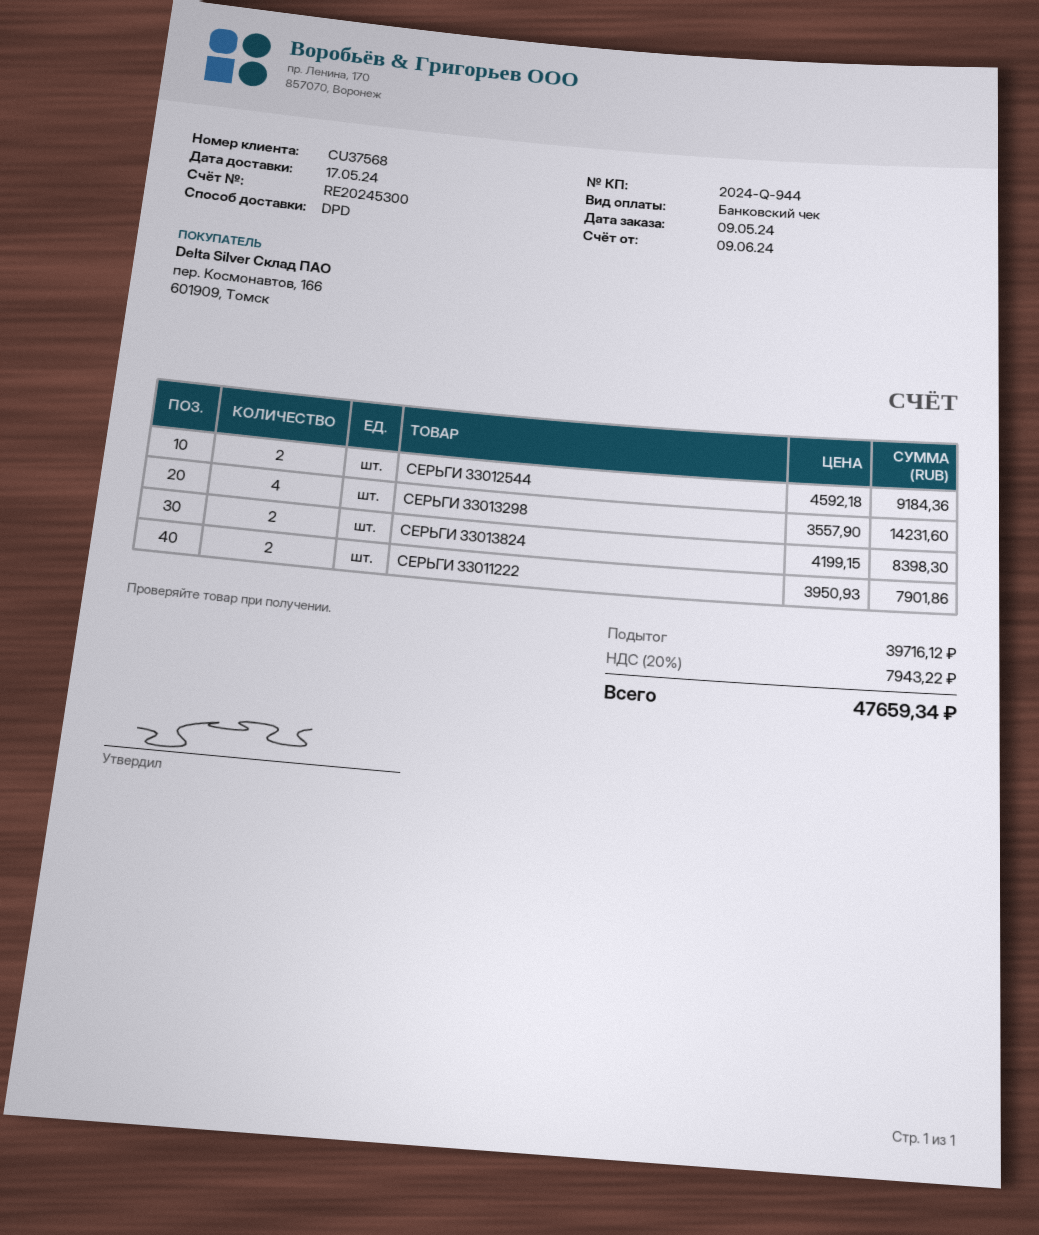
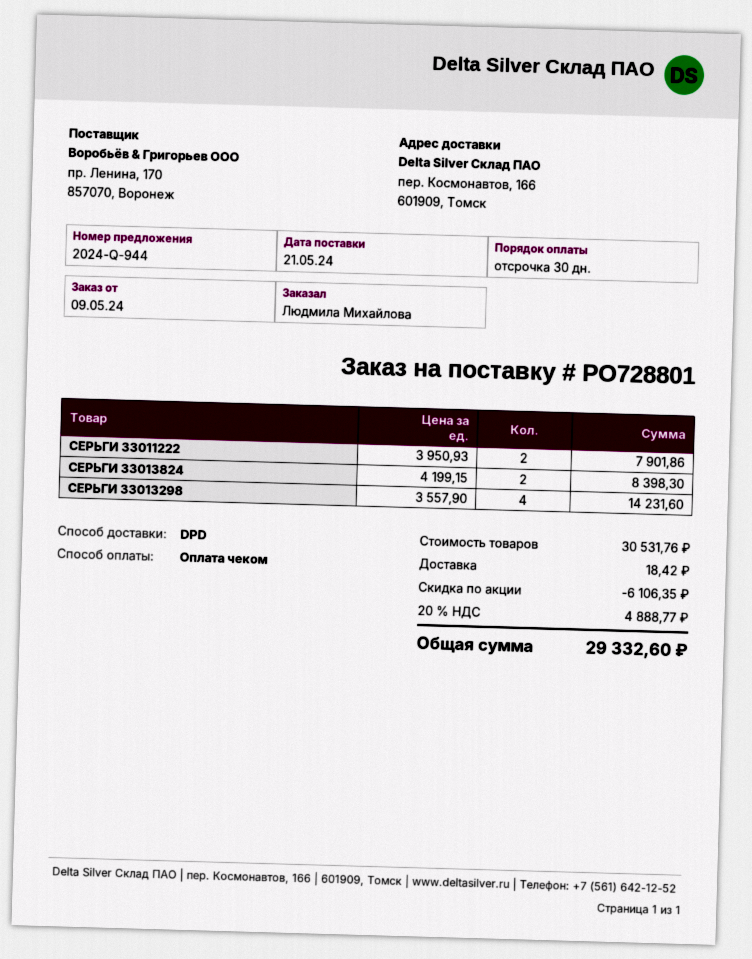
delivery date: 2024-05-17 -> 2024-05-21
СЕРЬГИ 33012544: 2 x 4592.18 = 9184.36 -> none
subtotal: 39716.12 -> 30531.76
discount: none -> 6106.35
shipping: none -> 18.42
tax: 20% = 7943.22 -> 20% = 4888.77
total: 47659.34 -> 29332.60

